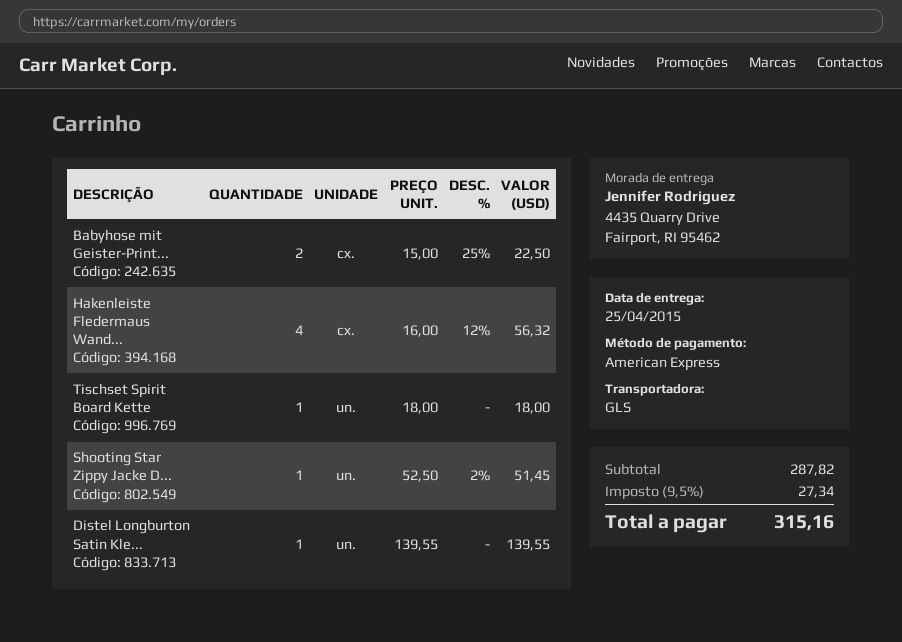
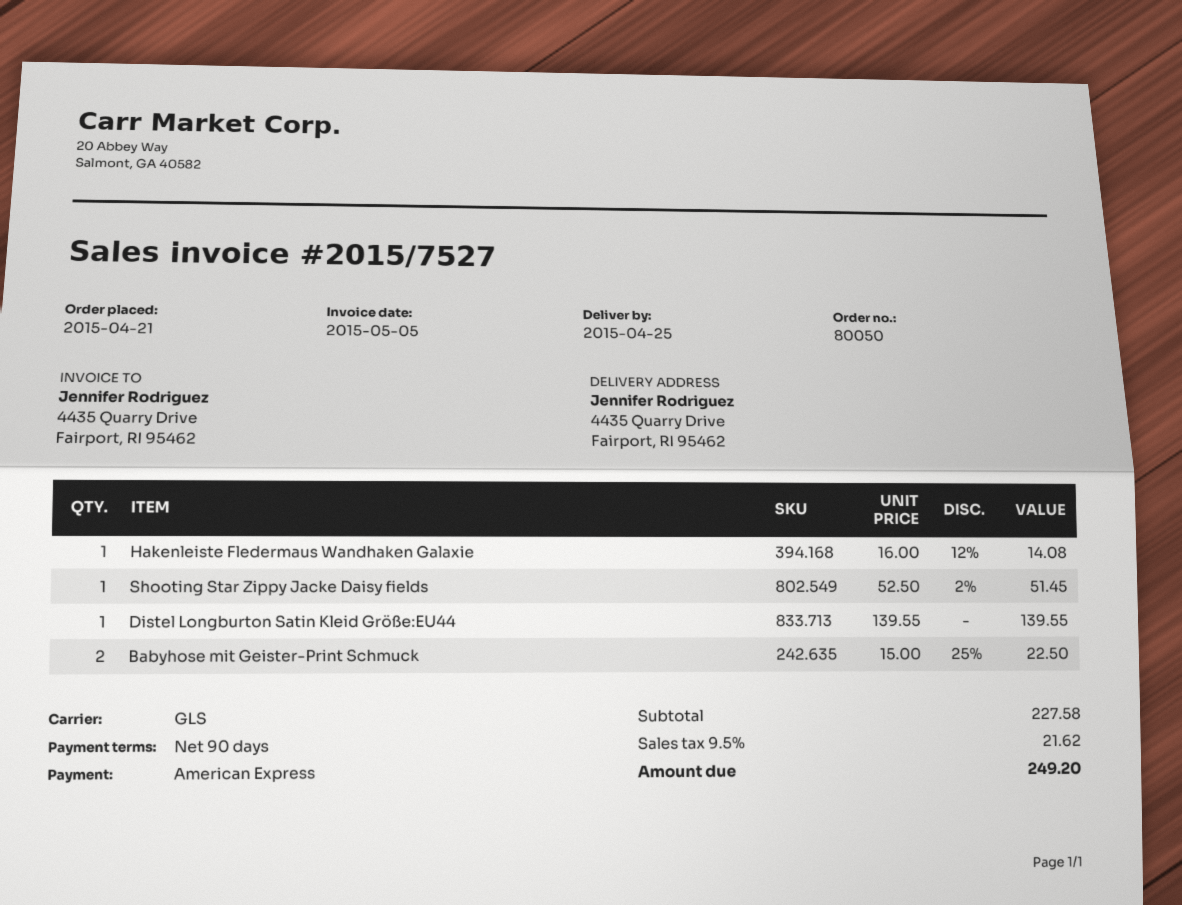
Hakenleiste Fledermaus Wand...: 4 x 16.00 - 12% = 56.32 -> 1 x 16.00 - 12% = 14.08
Tischset Spirit Board Kette: 1 x 18.00 = 18.00 -> none
subtotal: 287.82 -> 227.58
tax: 9.5% = 27.34 -> 9.5% = 21.62
total: 315.16 -> 249.20

